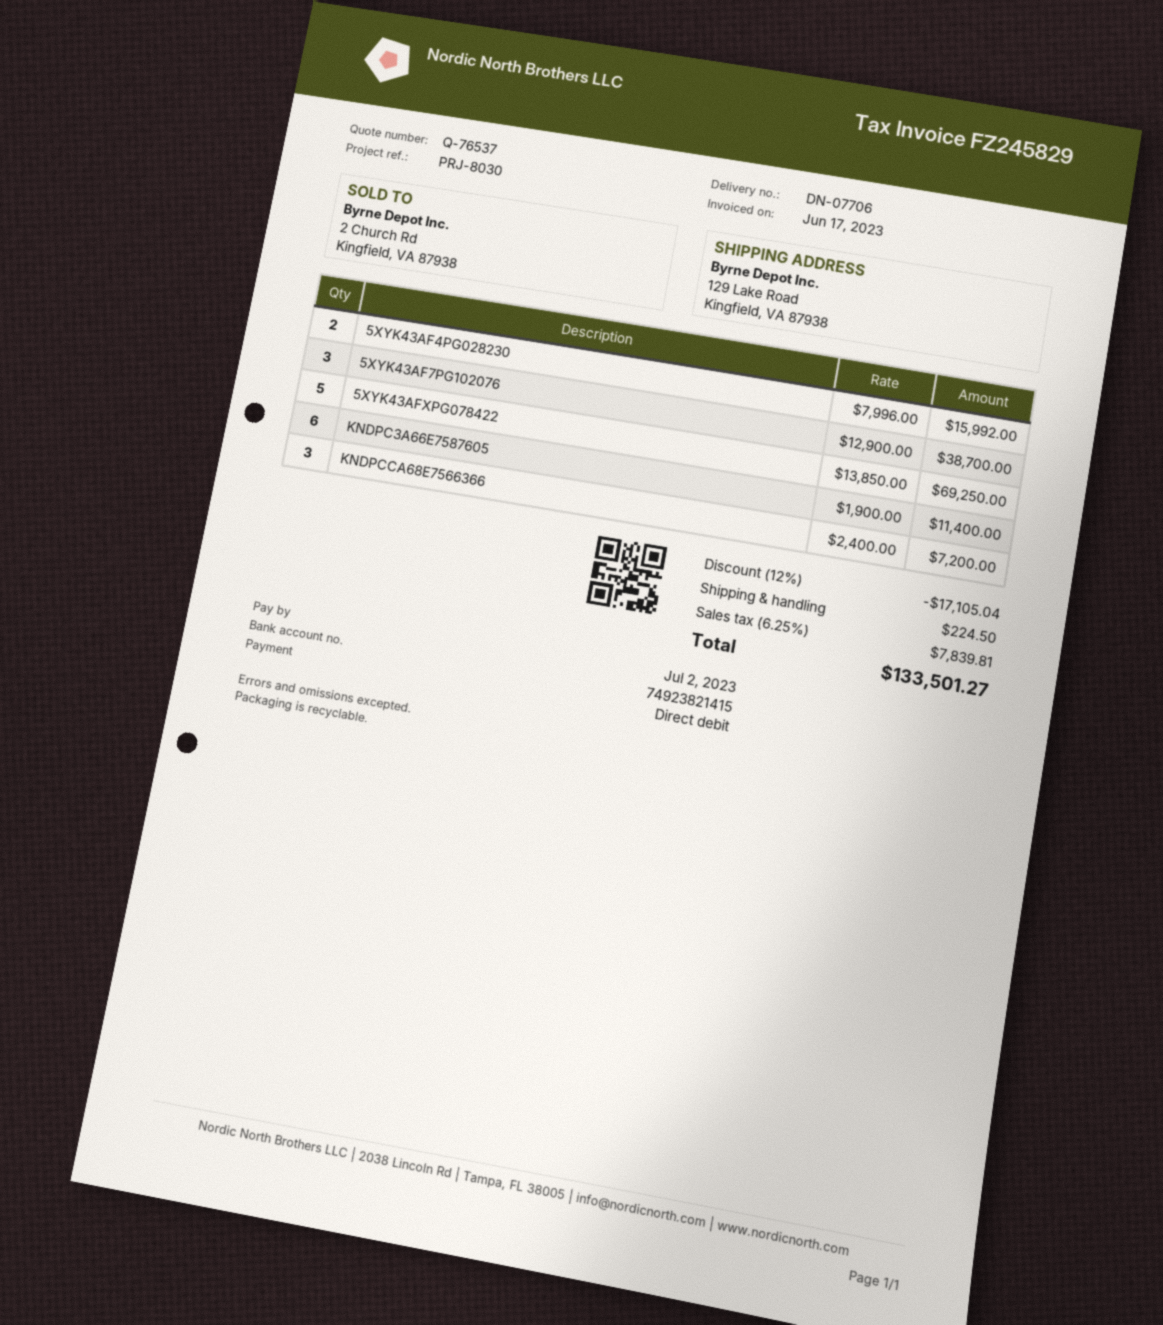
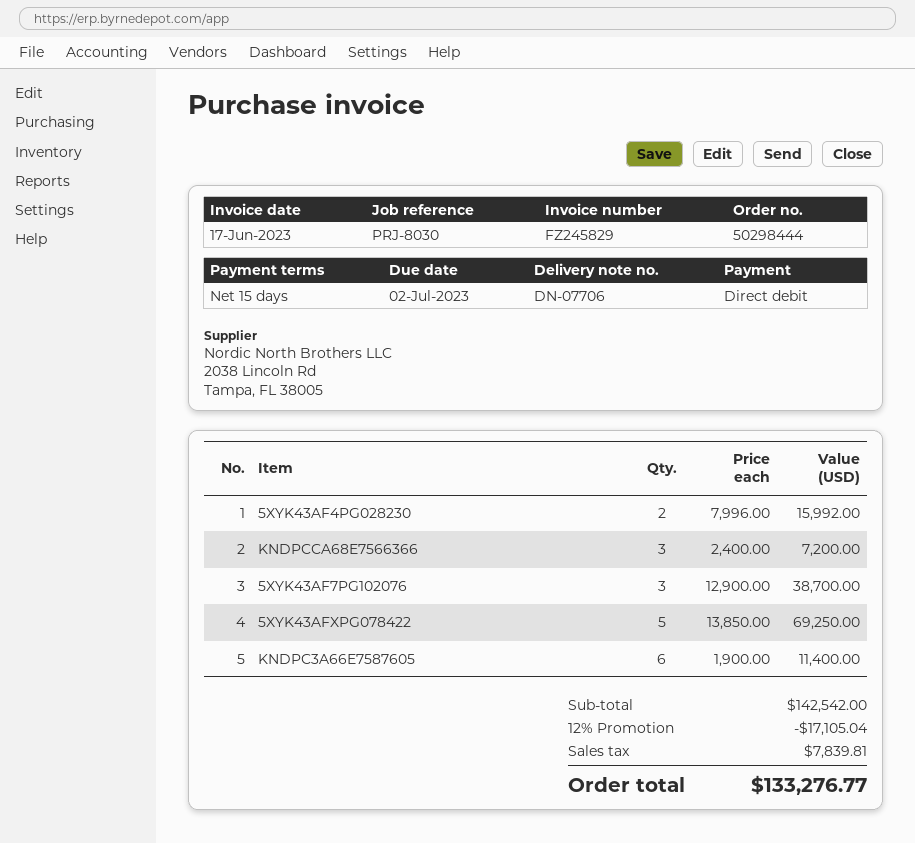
shipping: 224.50 -> none
total: 133501.27 -> 133276.77

